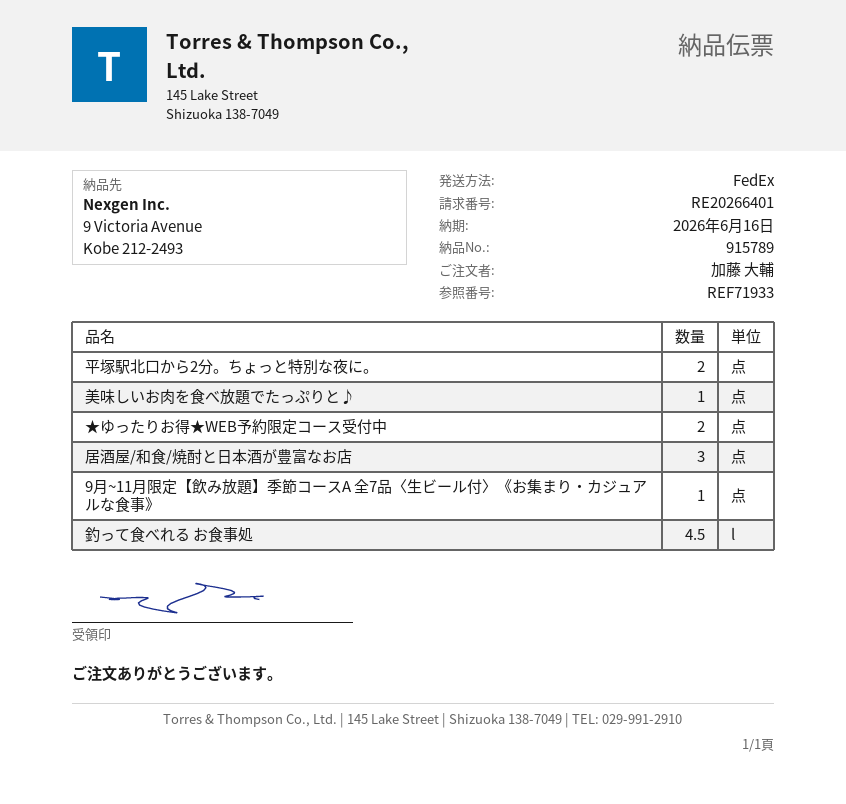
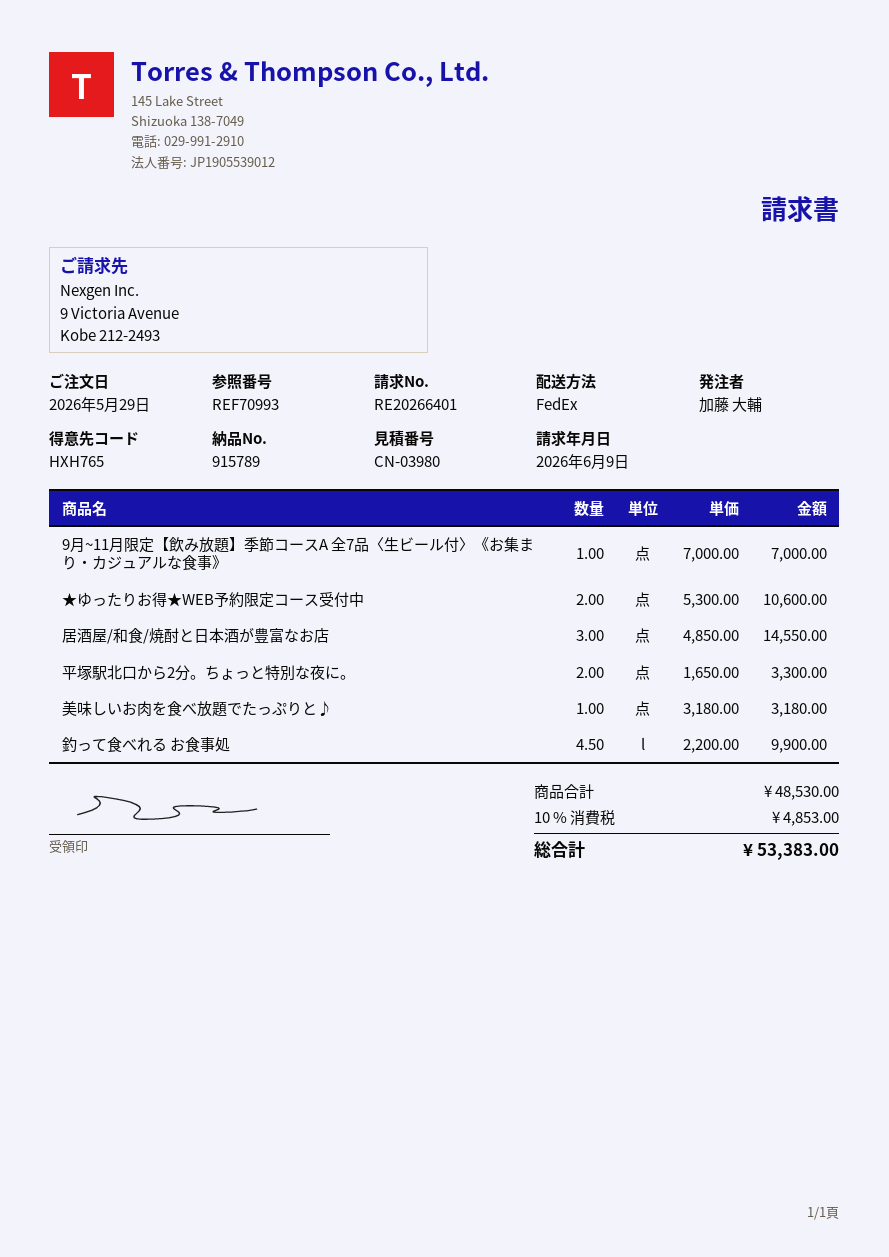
reference: REF71933 -> REF70993

